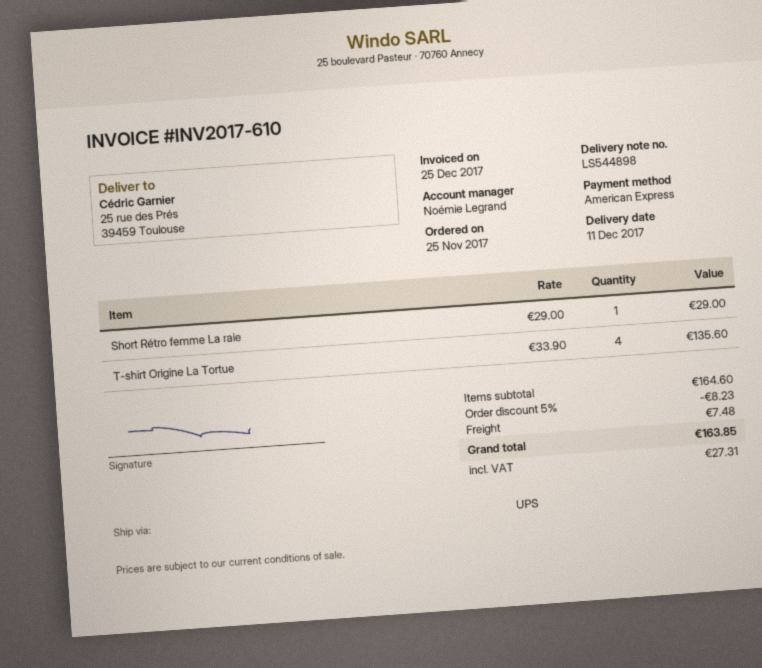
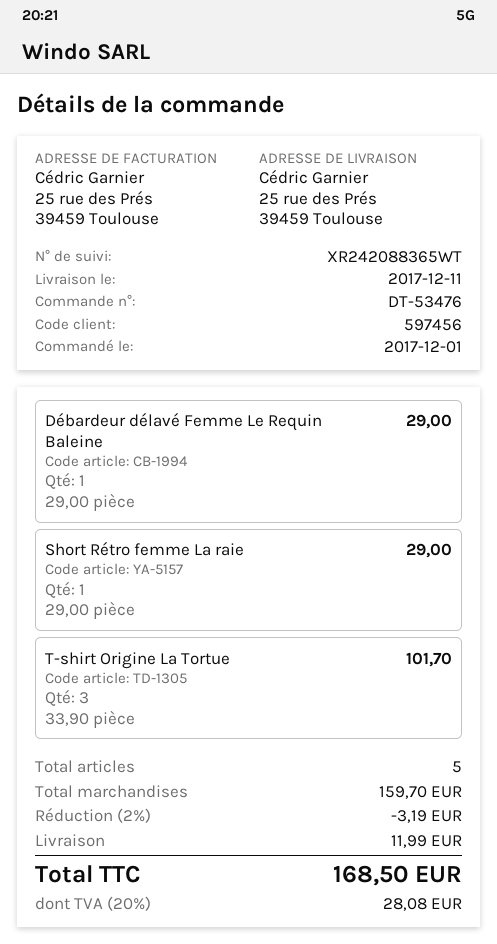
order date: 2017-11-25 -> 2017-12-01
T-shirt Origine La Tortue: 4 x 33.90 = 135.60 -> 3 x 33.90 = 101.70
Débardeur délavé Femme Le Requin Baleine: none -> 1 x 29.00 = 29.00
subtotal: 164.60 -> 159.70
discount: 5% = 8.23 -> 2% = 3.19
shipping: 7.48 -> 11.99
tax: 27.31 -> 28.08
total: 163.85 -> 168.50

